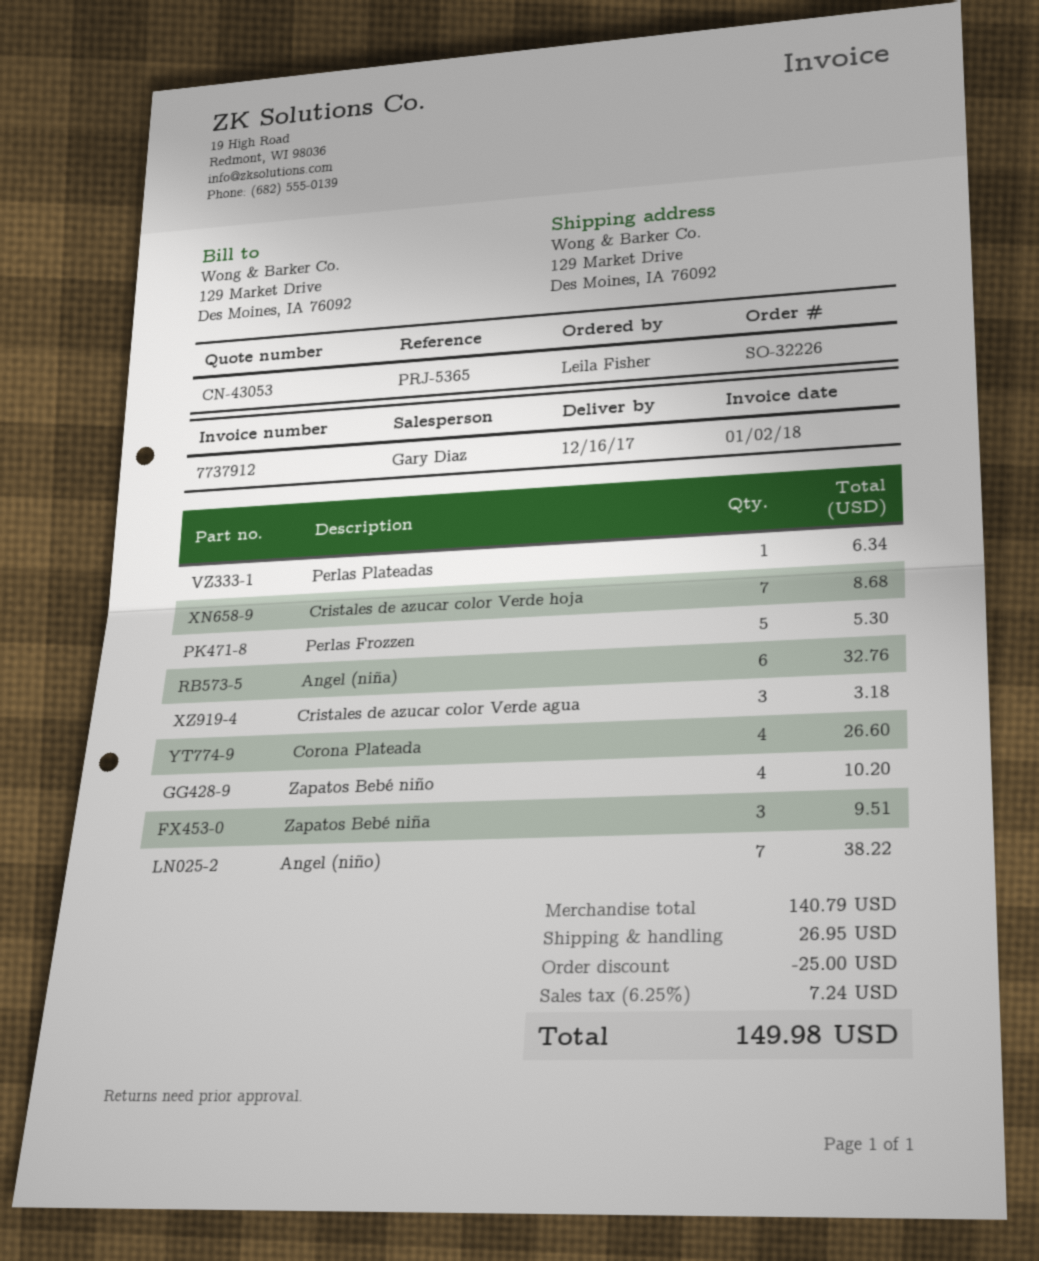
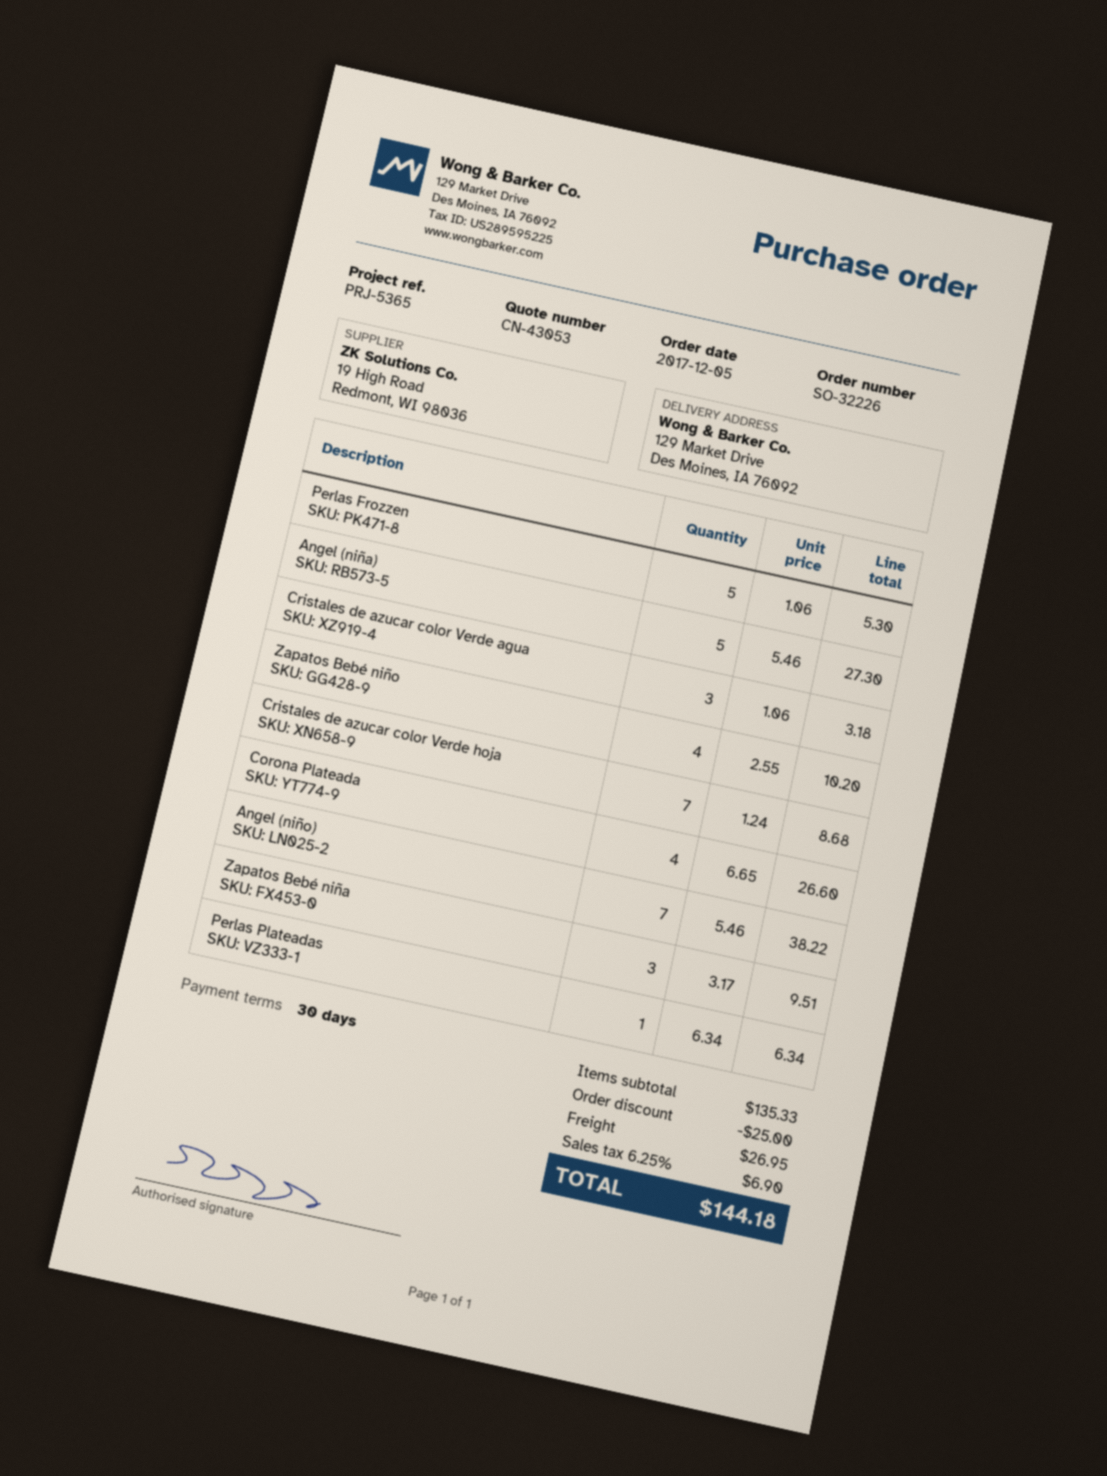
Angel (niña): 6 for 32.76 -> 5 for 27.30
subtotal: 140.79 -> 135.33
tax: 6.25% = 7.24 -> 6.25% = 6.90
total: 149.98 -> 144.18

